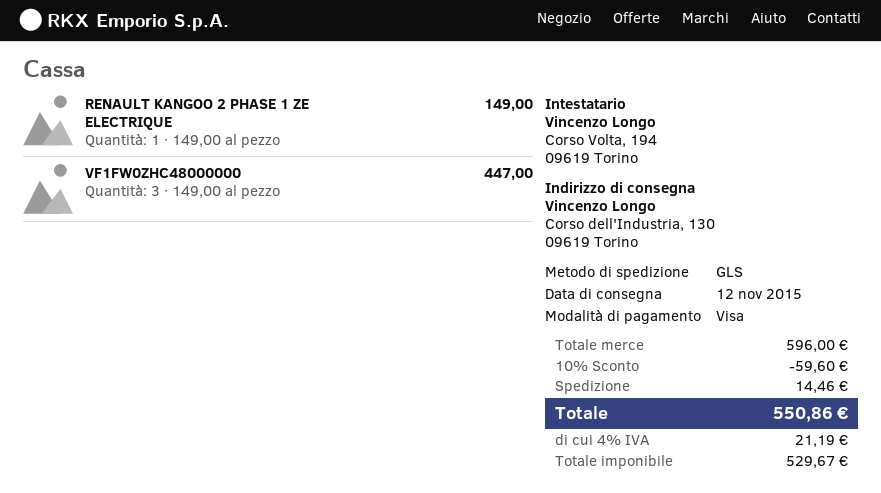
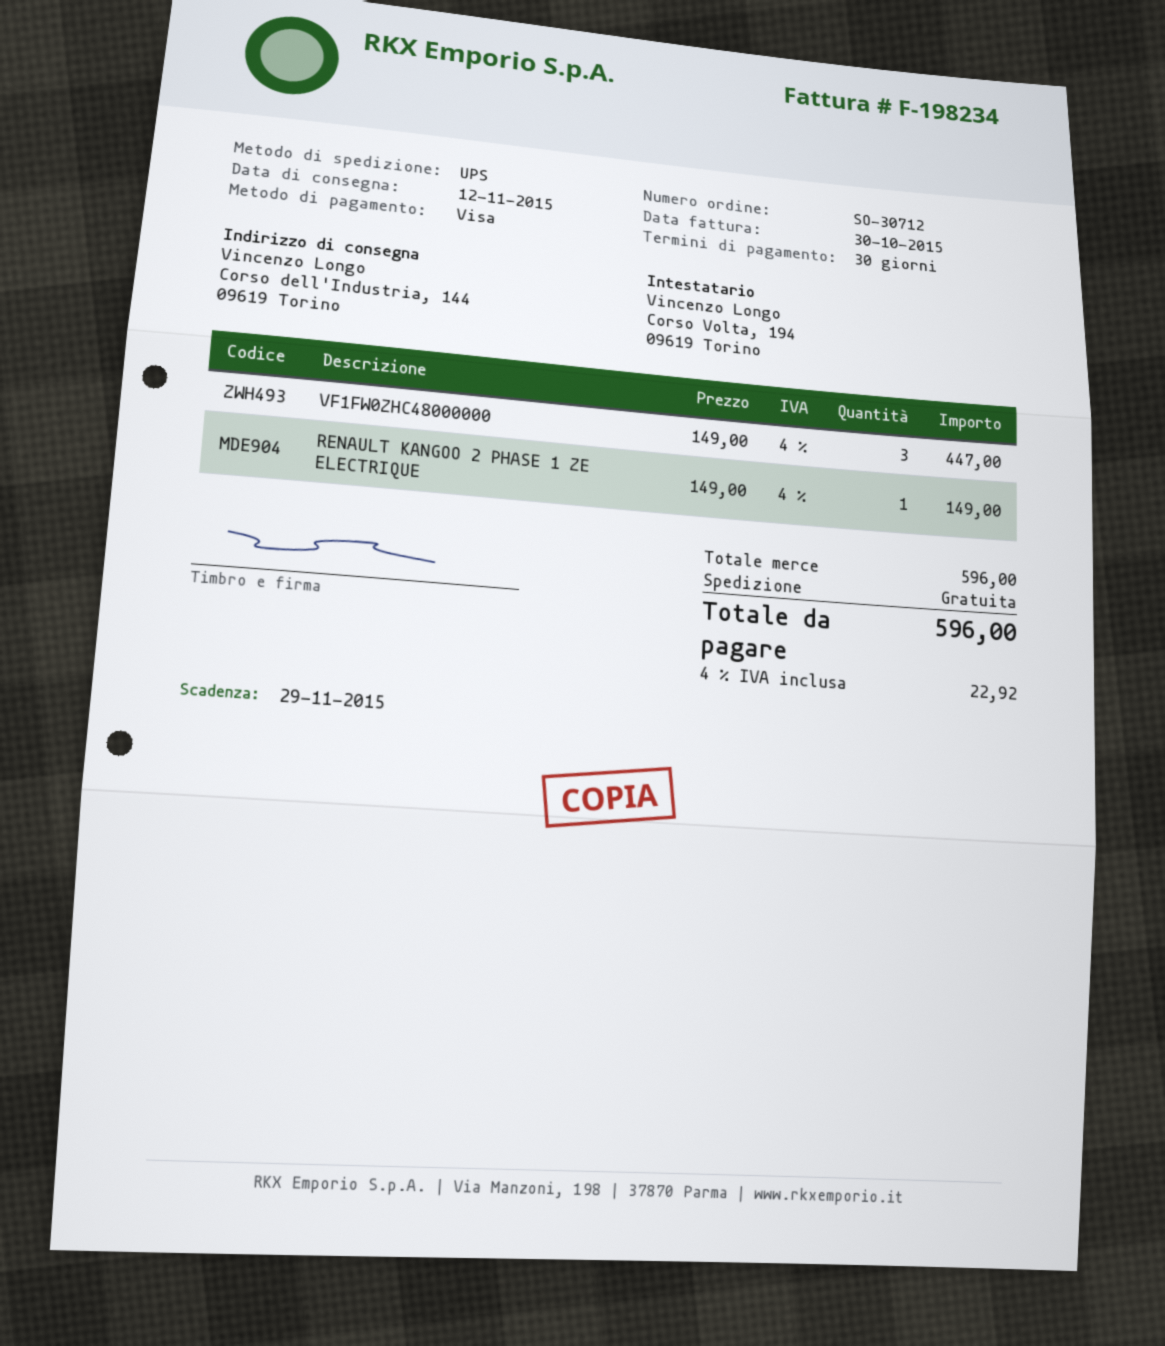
shipping method: GLS -> UPS
ship to: Corso dell'Industria, 130, 09619 Torino -> Corso dell'Industria, 144, 09619 Torino
discount: 10% = 59.60 -> none
shipping: 14.46 -> 0.00
tax: 4% = 21.19 -> 4% = 22.92
total: 550.86 -> 596.00

